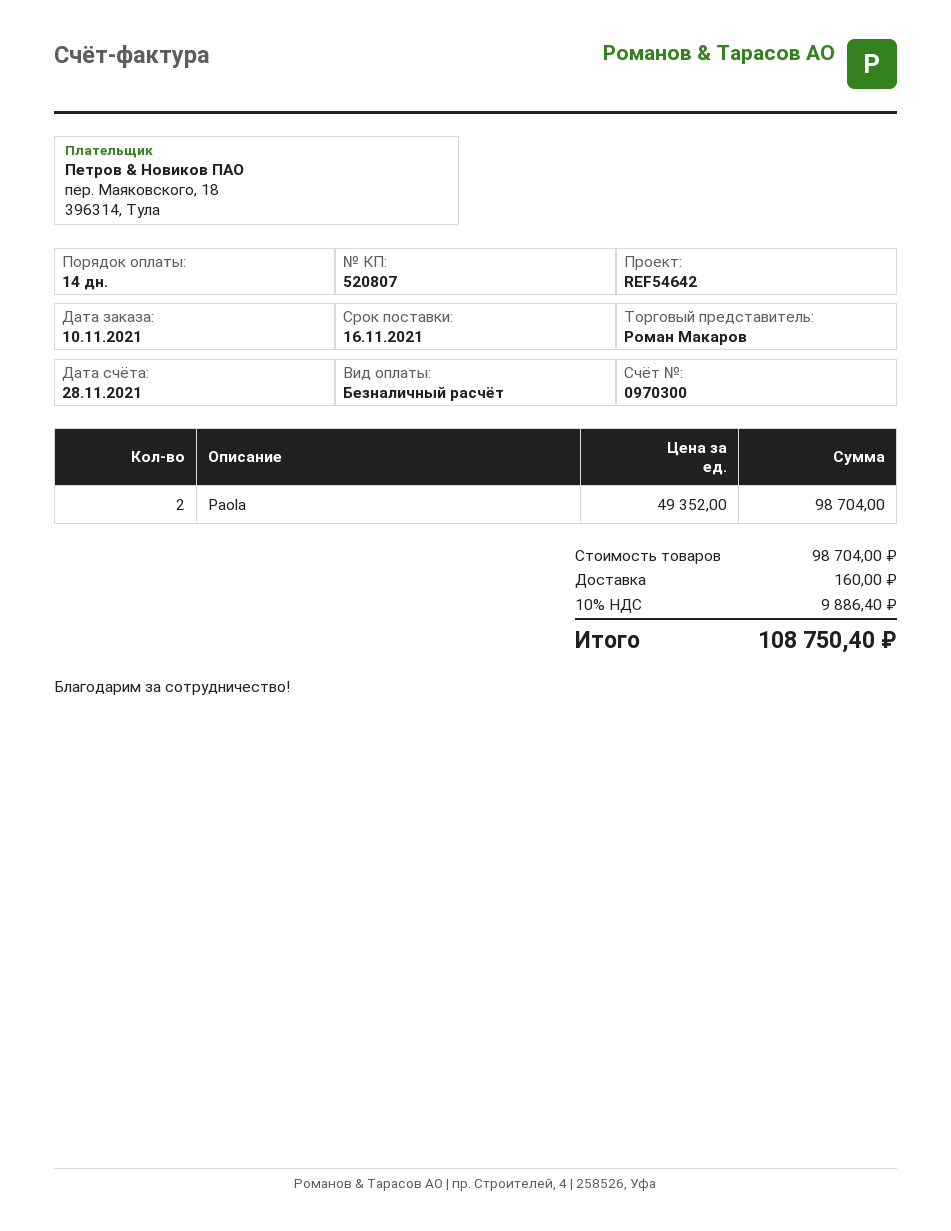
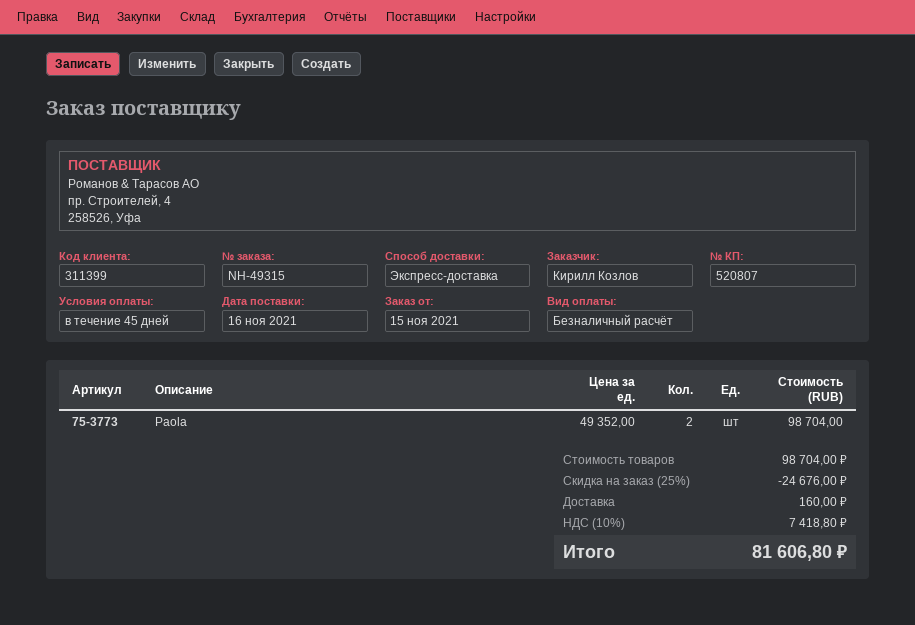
order date: 2021-11-10 -> 2021-11-15
payment terms: 14 days -> 45 days
discount: none -> 25% = 24676.00
tax: 10% = 9886.40 -> 10% = 7418.80
total: 108750.40 -> 81606.80

